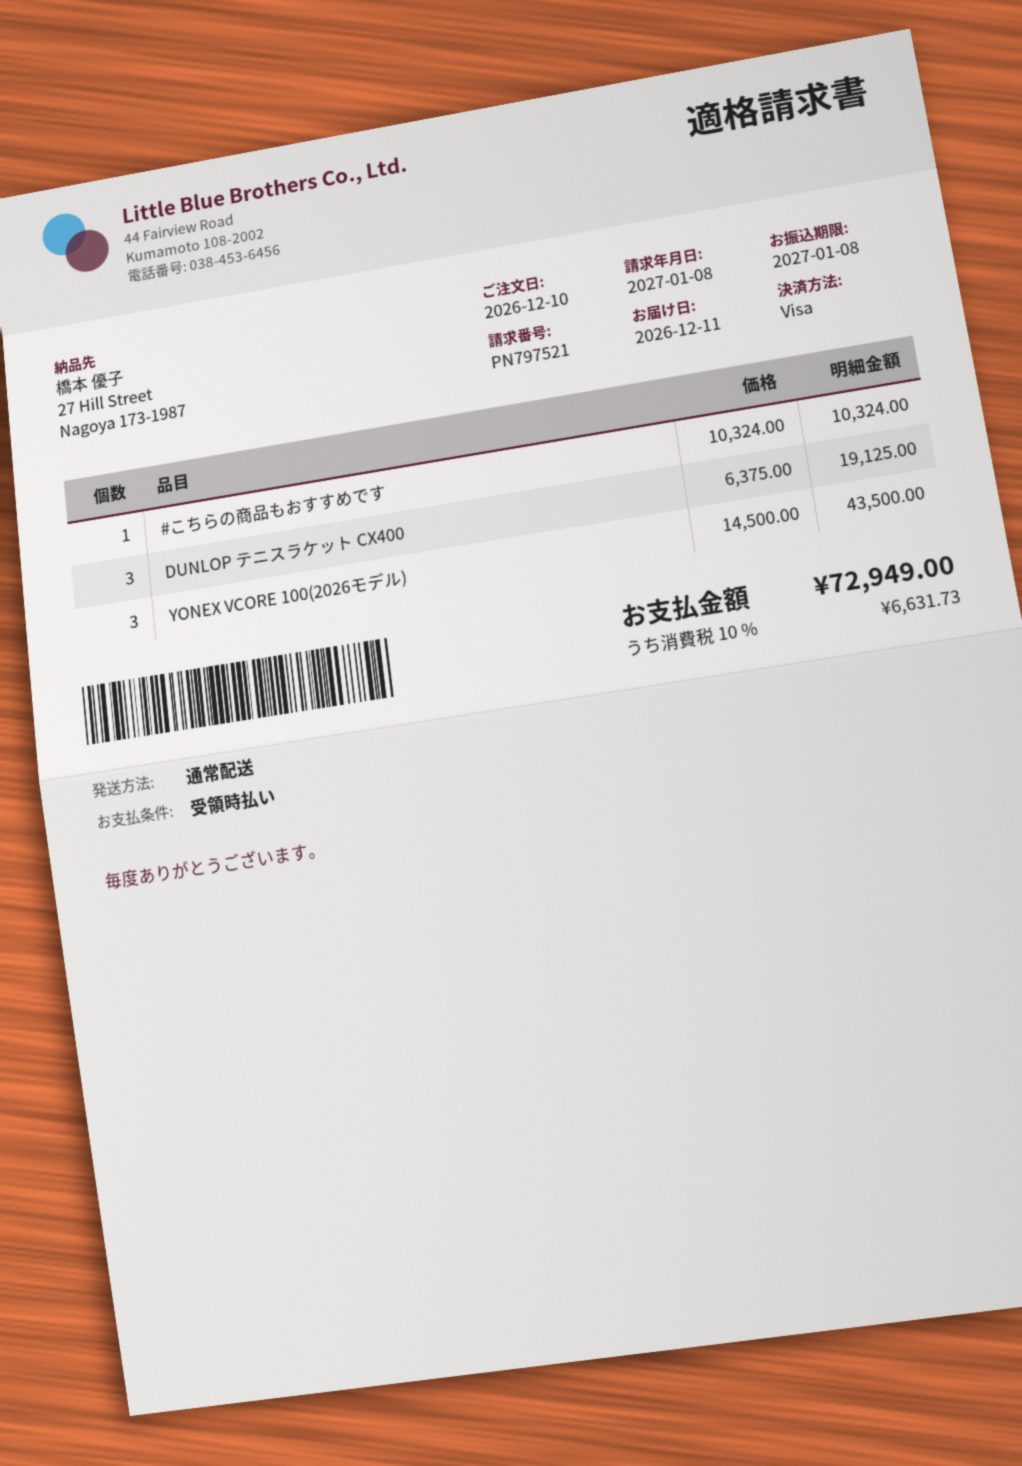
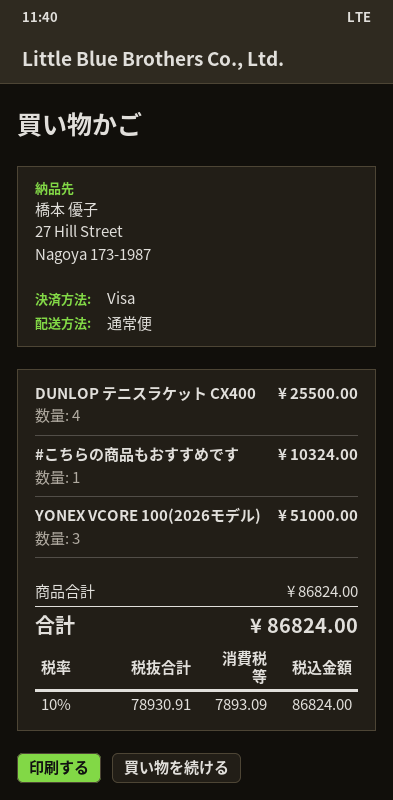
DUNLOP テニスラケット CX400: 3 for 19125.00 -> 4 for 25500.00
YONEX VCORE 100(2026モデル): 3 for 43500.00 -> 3 for 51000.00
tax: 10% = 6631.73 -> 10% = 7893.09
total: 72949.00 -> 86824.00

